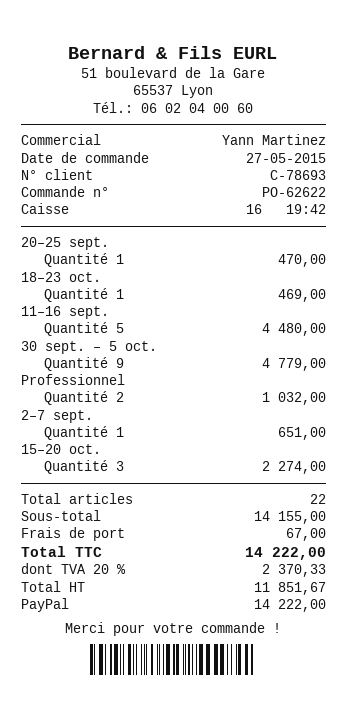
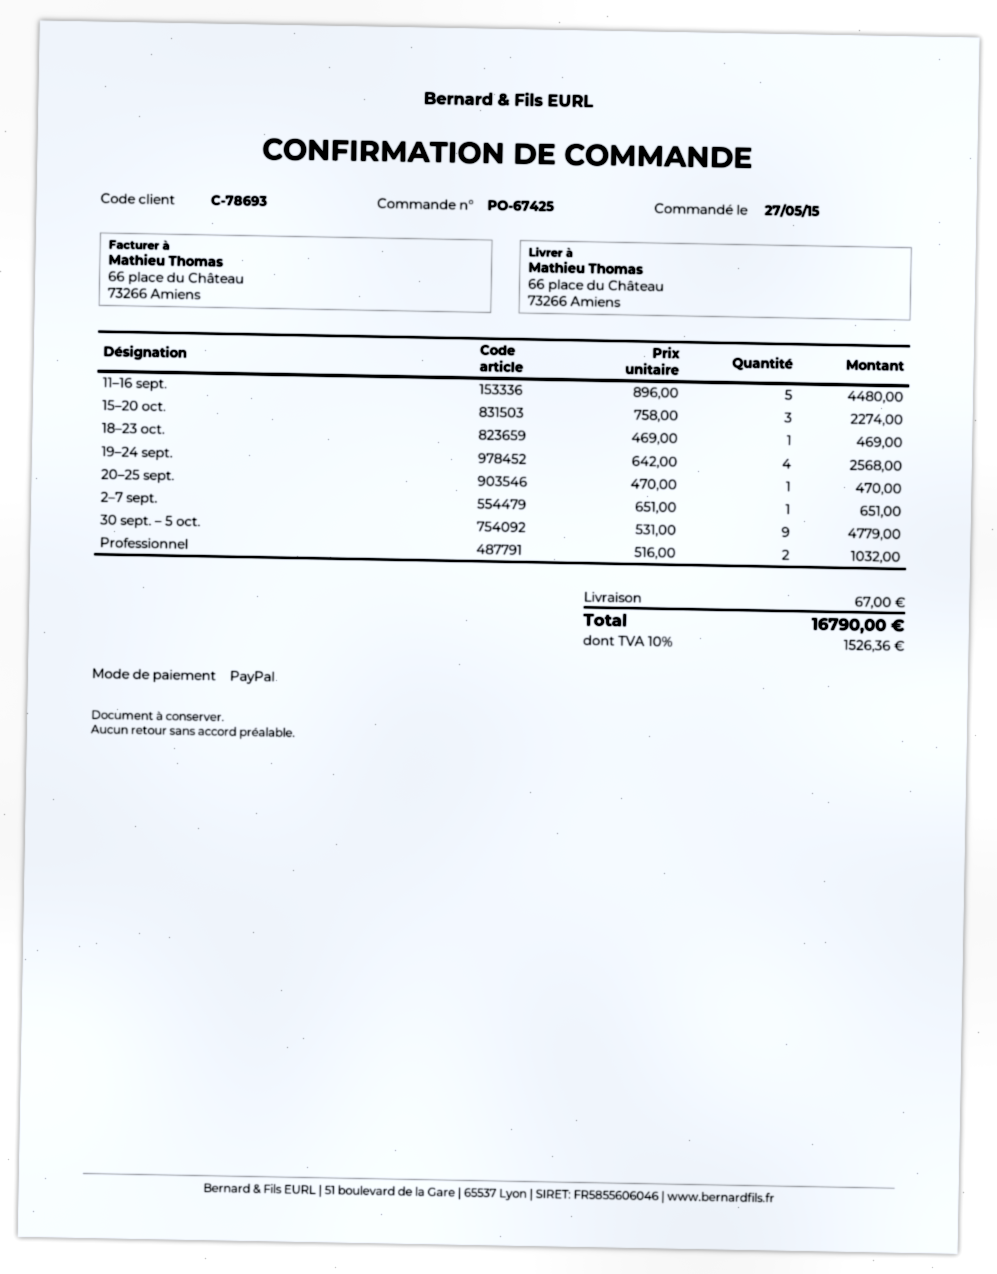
order number: PO-62622 -> PO-67425
19–24 sept.: none -> 4 for 2568.00
tax: 20% = 2370.33 -> 10% = 1526.36
total: 14222.00 -> 16790.00

